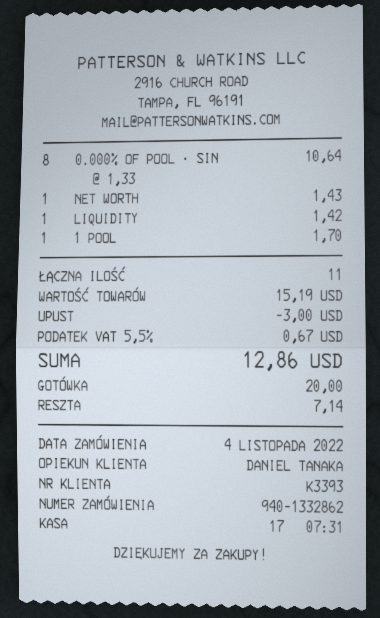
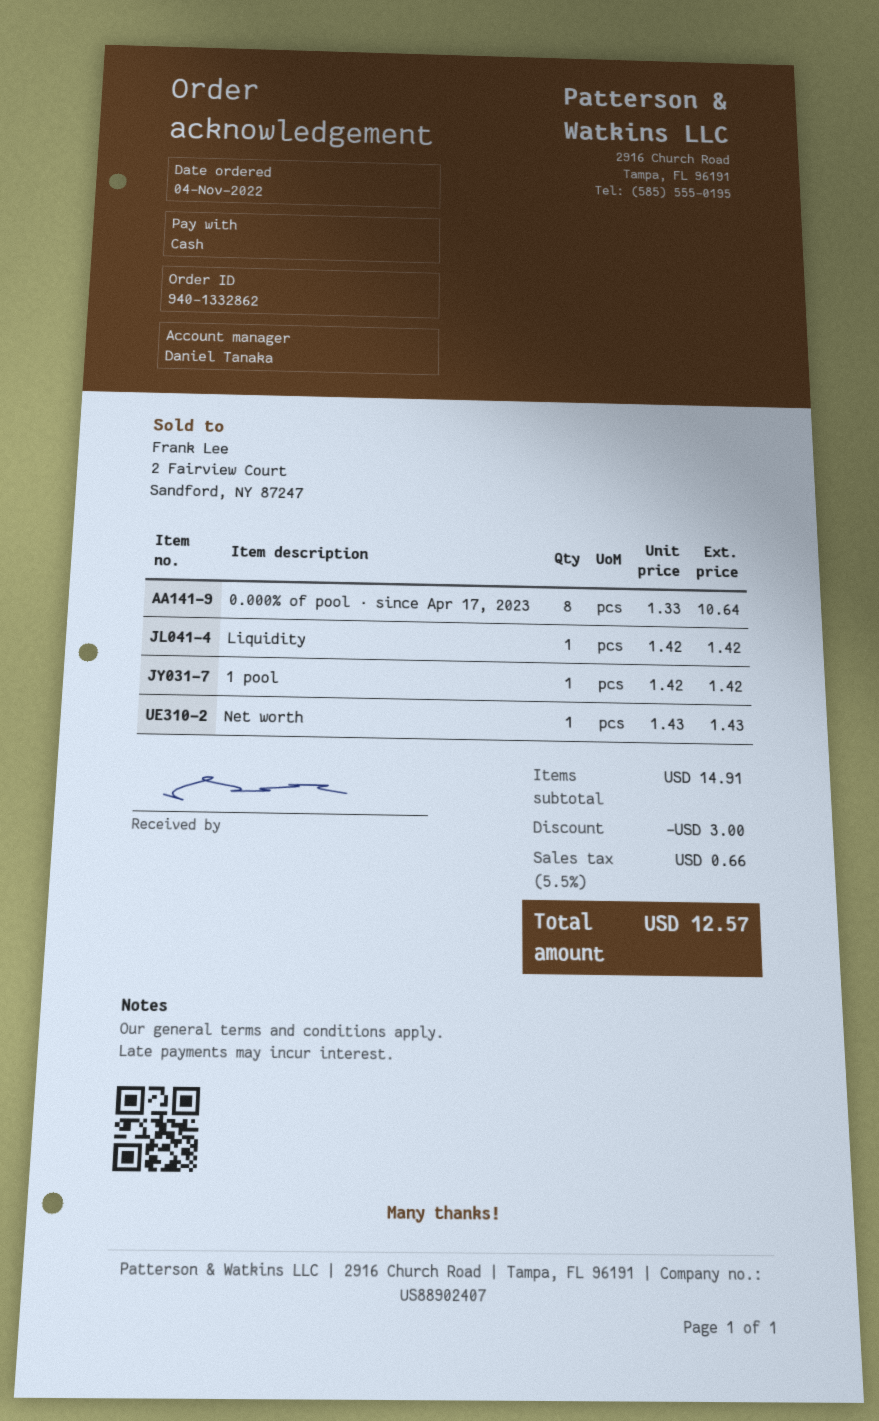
1 POOL: 1 x 1.70 = 1.70 -> 1 x 1.42 = 1.42
subtotal: 15.19 -> 14.91
tax: 5.5% = 0.67 -> 5.5% = 0.66
total: 12.86 -> 12.57

